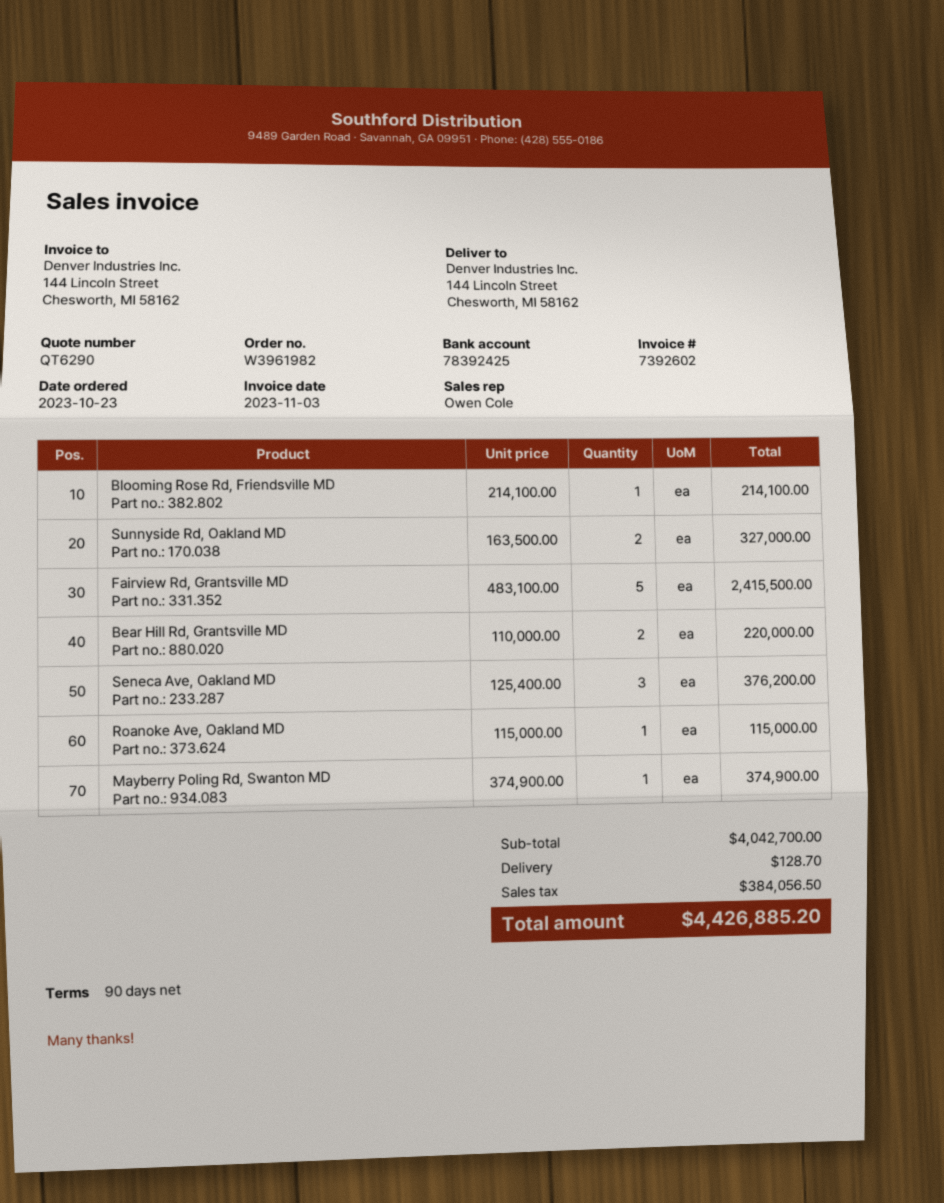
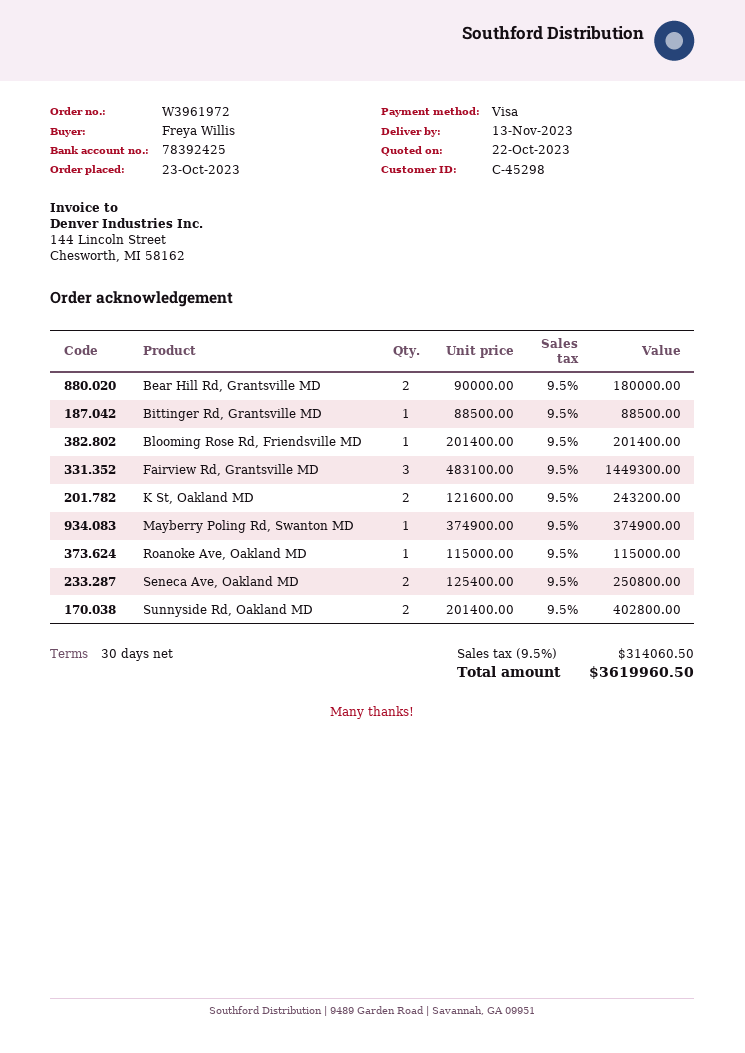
order number: W3961982 -> W3961972
payment terms: 90 days -> 30 days
Blooming Rose Rd, Friendsville MD: 1 x 214100.00 = 214100.00 -> 1 x 201400.00 = 201400.00
Sunnyside Rd, Oakland MD: 2 x 163500.00 = 327000.00 -> 2 x 201400.00 = 402800.00
Fairview Rd, Grantsville MD: 5 x 483100.00 = 2415500.00 -> 3 x 483100.00 = 1449300.00
Bear Hill Rd, Grantsville MD: 2 x 110000.00 = 220000.00 -> 2 x 90000.00 = 180000.00
Seneca Ave, Oakland MD: 3 x 125400.00 = 376200.00 -> 2 x 125400.00 = 250800.00
Bittinger Rd, Grantsville MD: none -> 1 x 88500.00 = 88500.00
K St, Oakland MD: none -> 2 x 121600.00 = 243200.00
shipping: 128.70 -> none
tax: 384056.50 -> 314060.50
total: 4426885.20 -> 3619960.50

